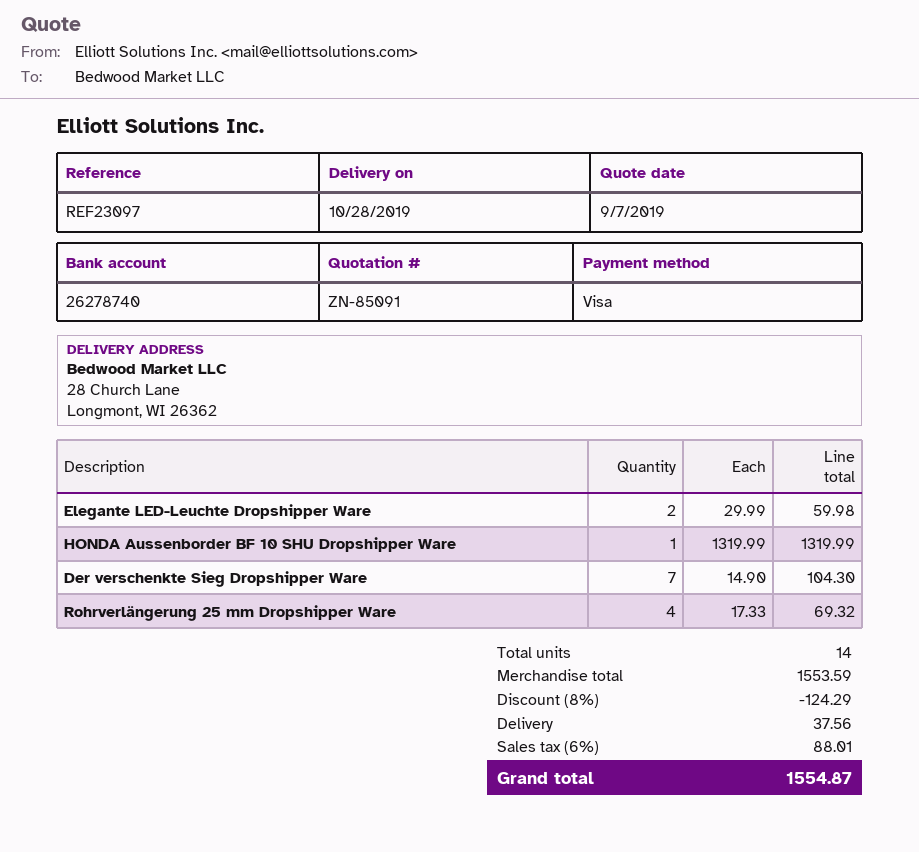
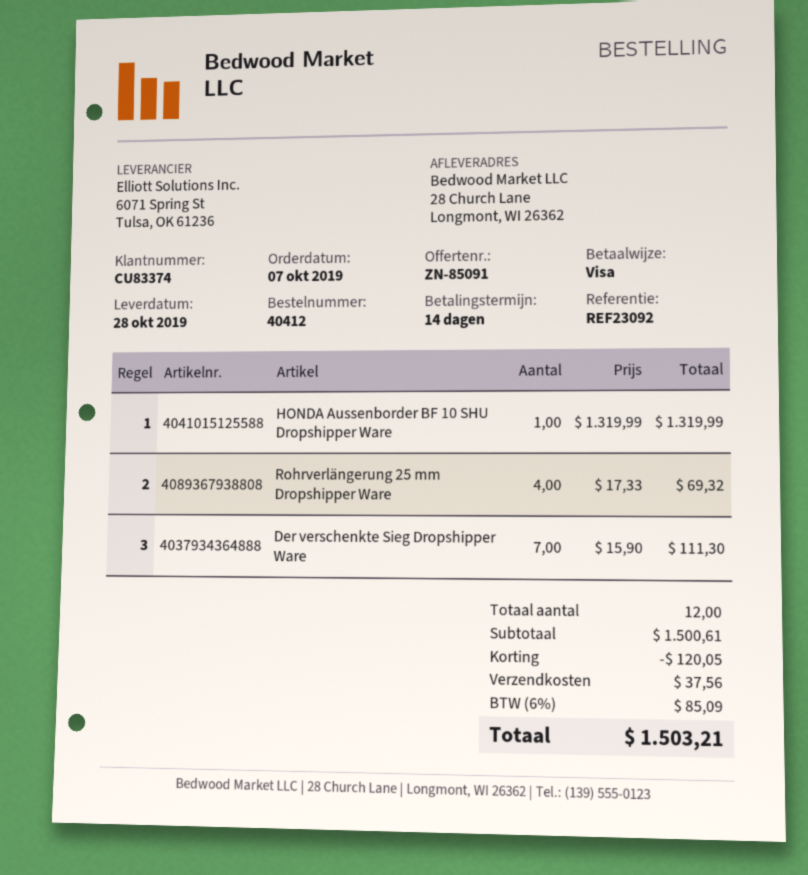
reference: REF23097 -> REF23092
Elegante LED-Leuchte Dropshipper Ware: 2 x 29.99 = 59.98 -> none
Der verschenkte Sieg Dropshipper Ware: 7 x 14.90 = 104.30 -> 7 x 15.90 = 111.30
total quantity: 14 -> 12
subtotal: 1553.59 -> 1500.61
discount: 124.29 -> 120.05
tax: 6% = 88.01 -> 6% = 85.09
total: 1554.87 -> 1503.21

